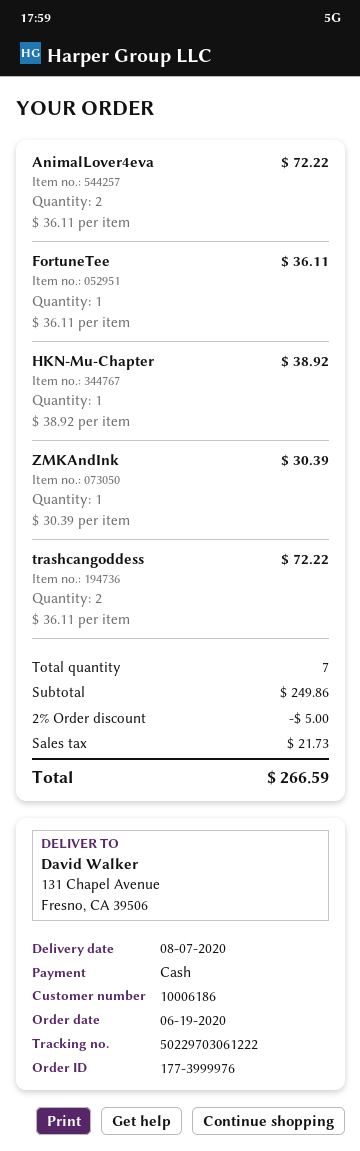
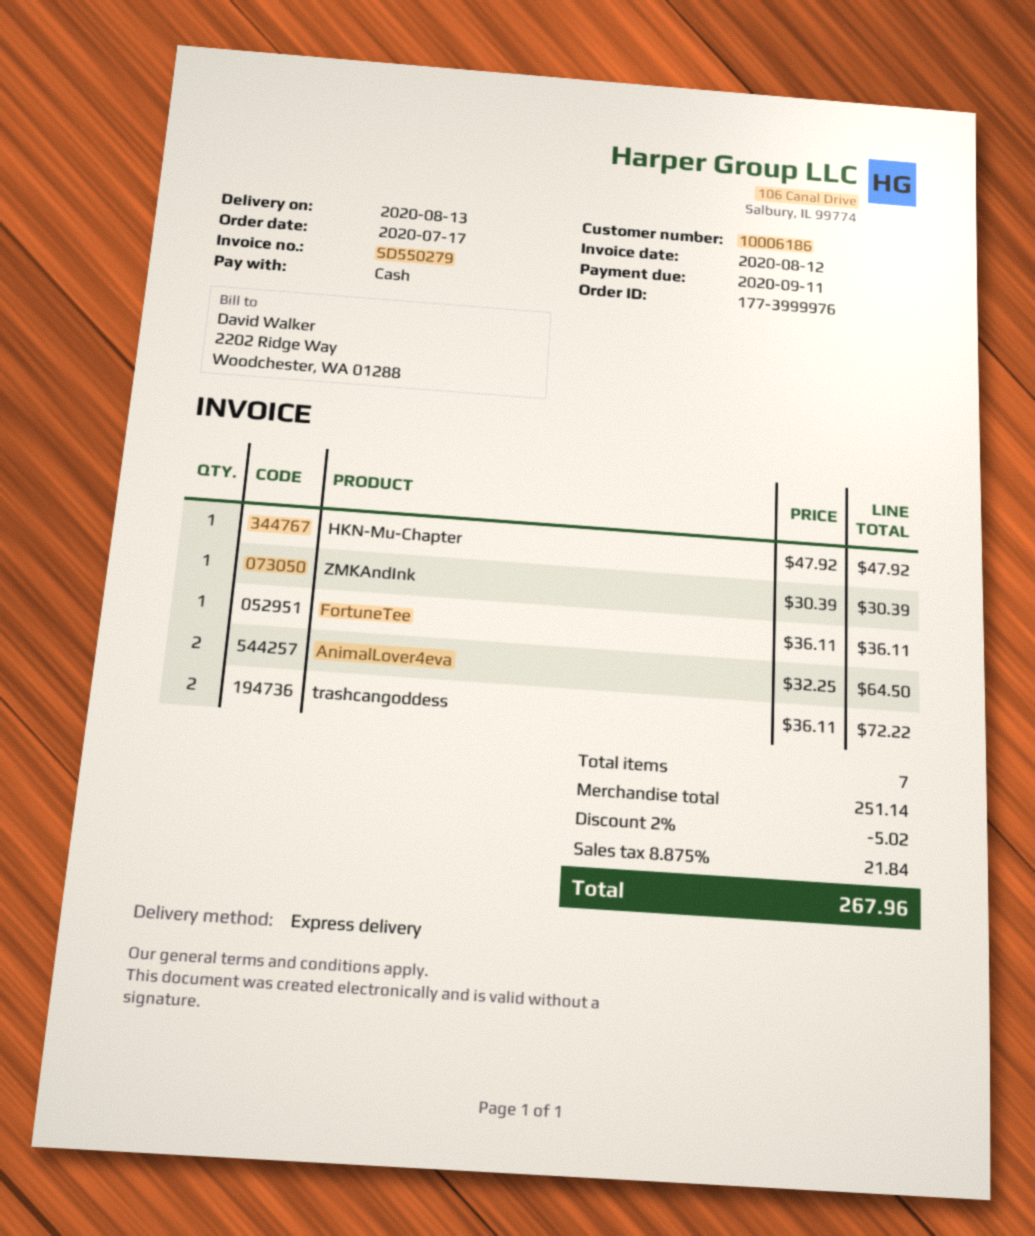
order date: 2020-06-19 -> 2020-07-17
delivery date: 2020-08-07 -> 2020-08-13
AnimalLover4eva: 2 x 36.11 = 72.22 -> 2 x 32.25 = 64.50
HKN-Mu-Chapter: 1 x 38.92 = 38.92 -> 1 x 47.92 = 47.92
subtotal: 249.86 -> 251.14
discount: 2% = 5.00 -> 2% = 5.02
tax: 21.73 -> 21.84
total: 266.59 -> 267.96

